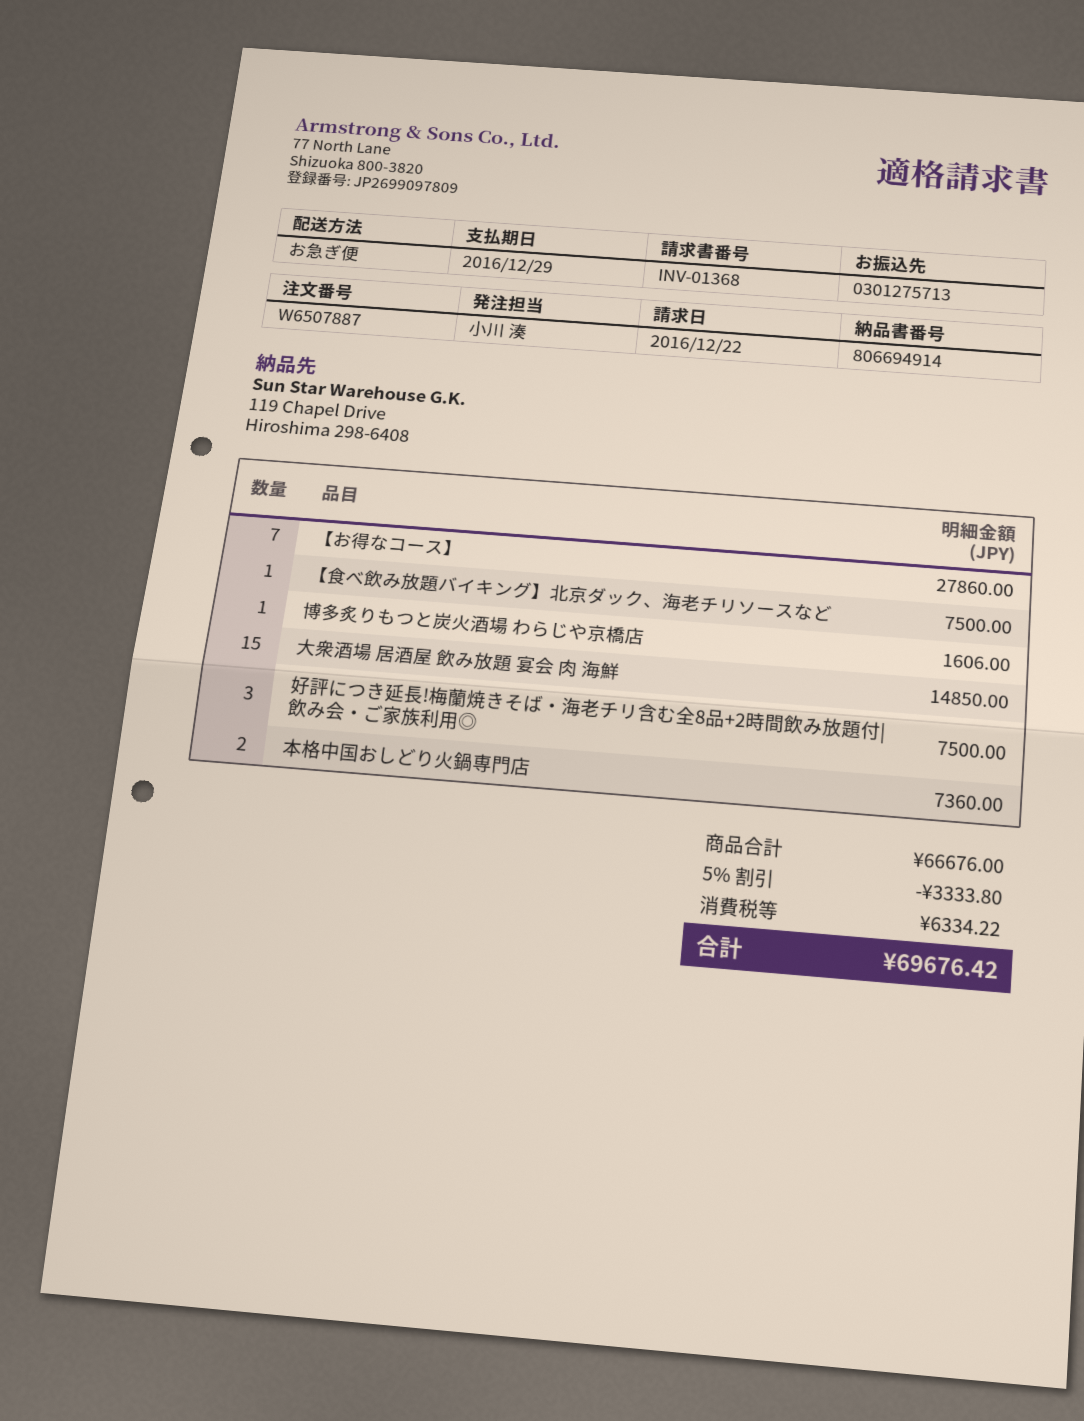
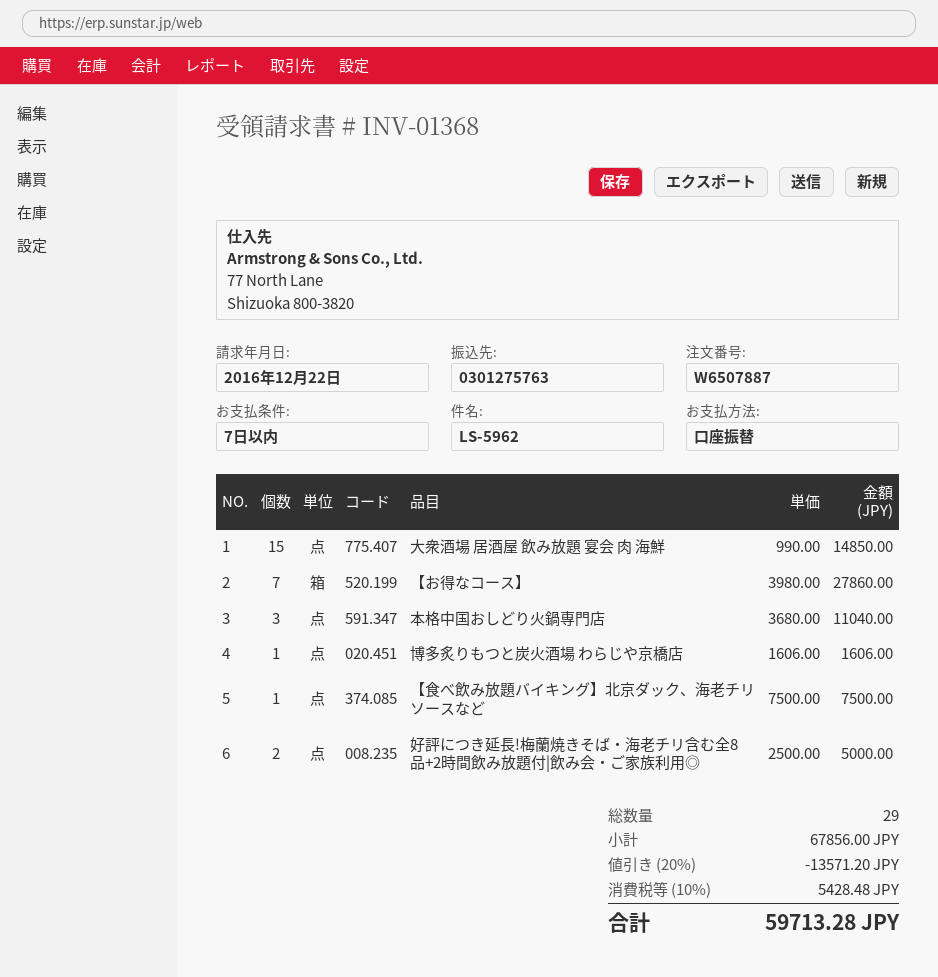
bank account: 0301275713 -> 0301275763
好評につき延長!梅蘭焼きそば・海老チリ含む全8品+2時間飲み放題付|飲み会・ご家族利用◎: 3 for 7500.00 -> 2 for 5000.00
本格中国おしどり火鍋専門店: 2 for 7360.00 -> 3 for 11040.00
subtotal: 66676.00 -> 67856.00
discount: 5% = 3333.80 -> 20% = 13571.20
tax: 6334.22 -> 5428.48
total: 69676.42 -> 59713.28

